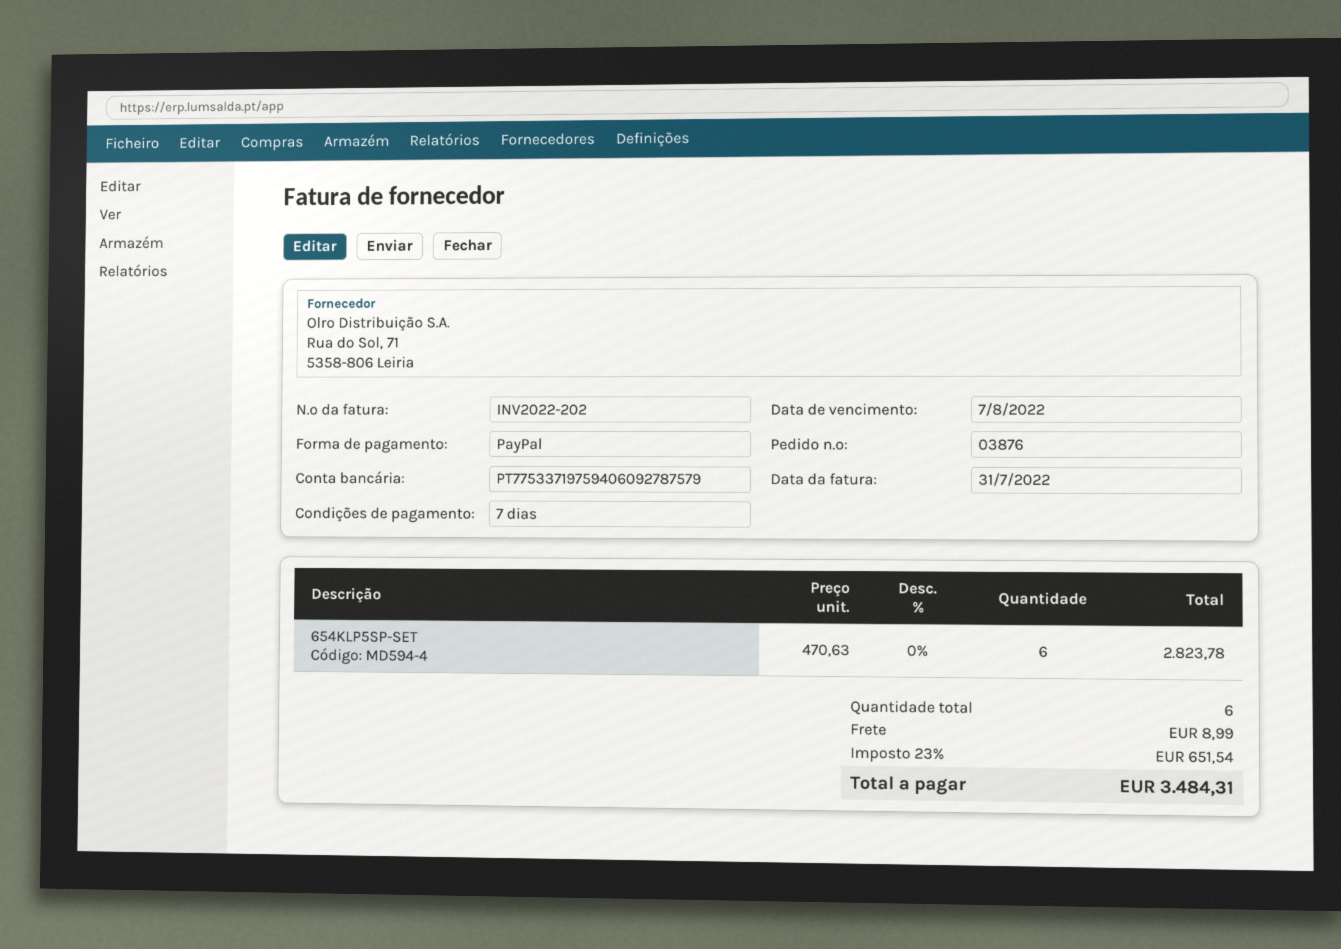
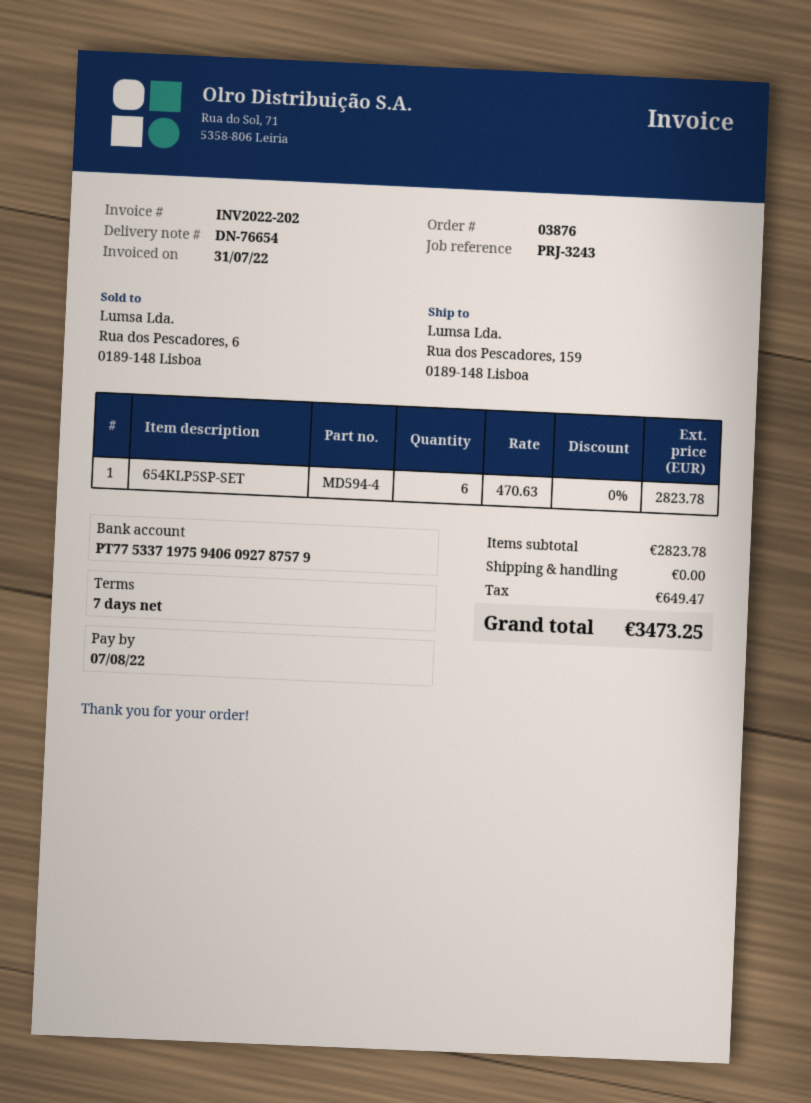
shipping: 8.99 -> 0.00
tax: 651.54 -> 649.47
total: 3484.31 -> 3473.25

